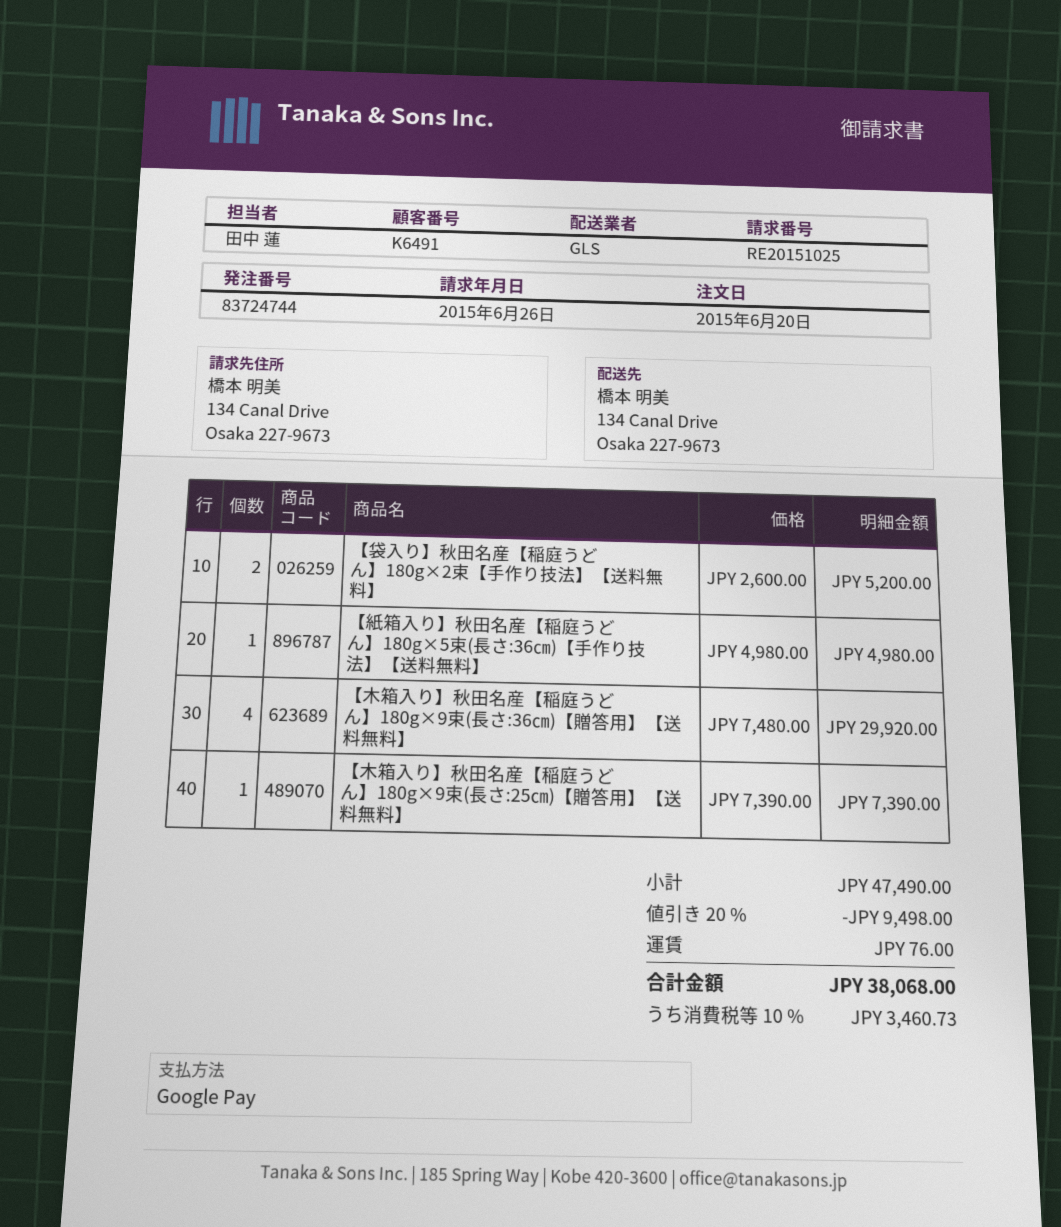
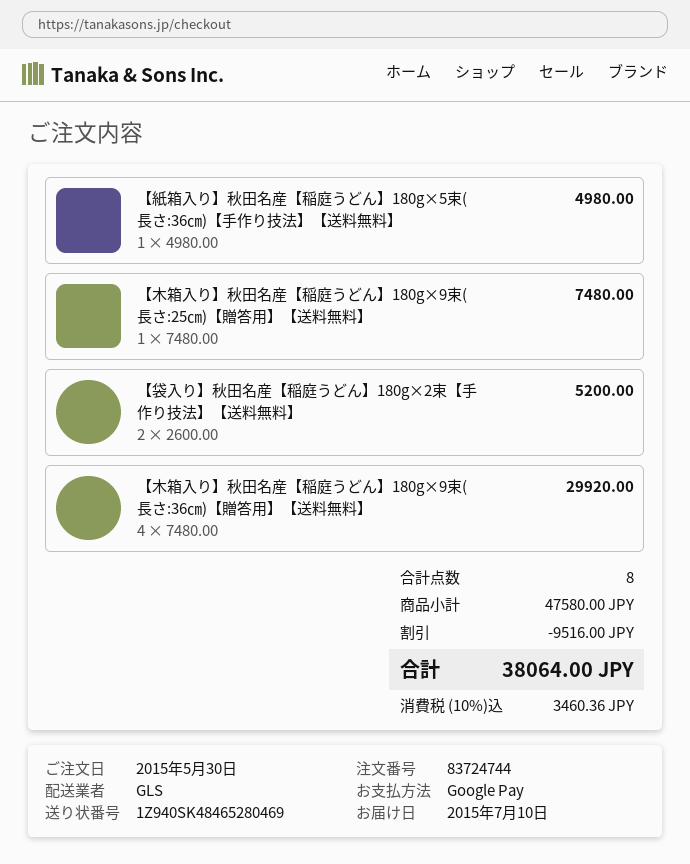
order date: 2015-06-20 -> 2015-05-30
【木箱入り】秋田名産【稲庭うどん】180g×9束(長さ:25㎝)【贈答用】【送料無料】: 1 x 7390.00 = 7390.00 -> 1 x 7480.00 = 7480.00
subtotal: 47490.00 -> 47580.00
discount: 9498.00 -> 9516.00
shipping: 76.00 -> none
tax: 10% = 3460.73 -> 10% = 3460.36
total: 38068.00 -> 38064.00

